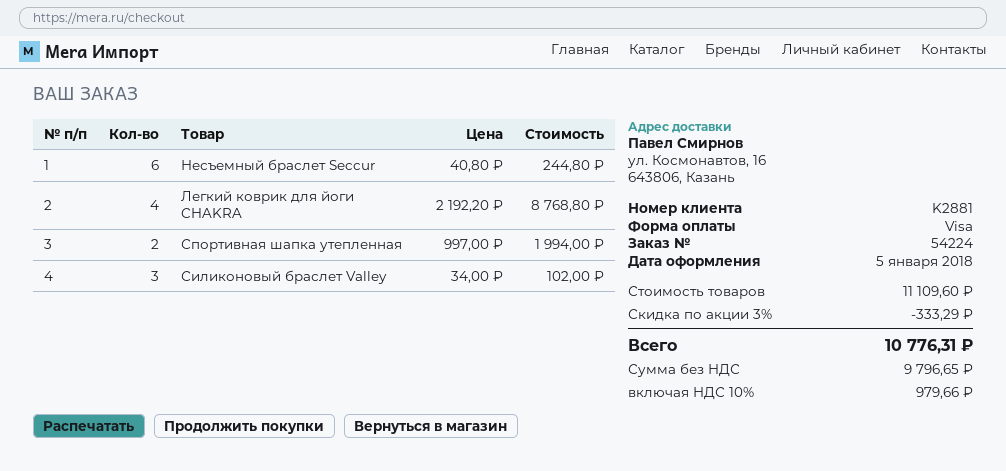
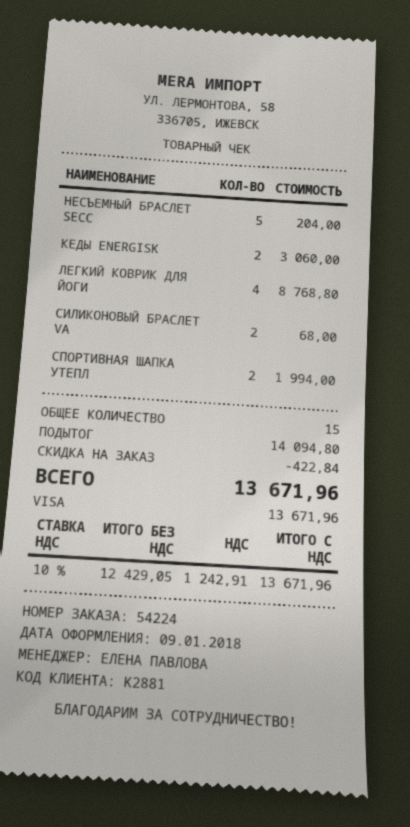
order date: 2018-01-05 -> 2018-01-09
Несъемный браслет Seccur: 6 for 244.80 -> 5 for 204.00
Силиконовый браслет Valley: 3 for 102.00 -> 2 for 68.00
КЕДЫ ENERGISK: none -> 2 for 3060.00
subtotal: 11109.60 -> 14094.80
discount: 333.29 -> 422.84
net: 9796.65 -> 12429.05
tax: 10% = 979.66 -> 10% = 1242.91
total: 10776.31 -> 13671.96

